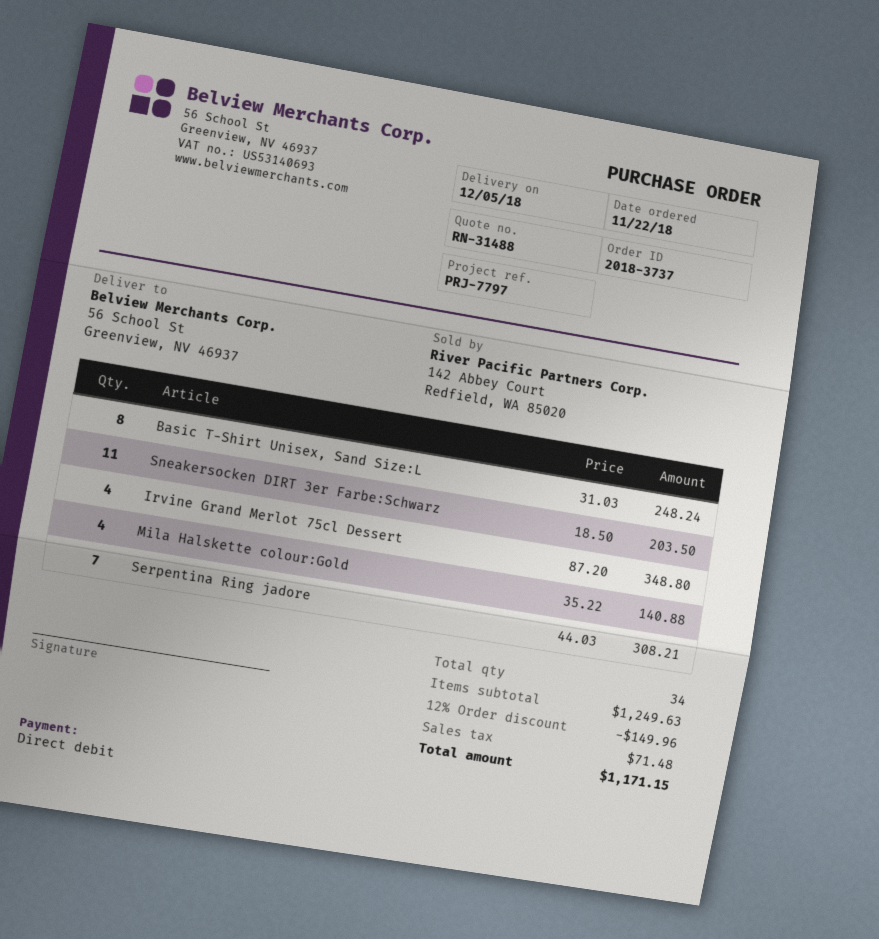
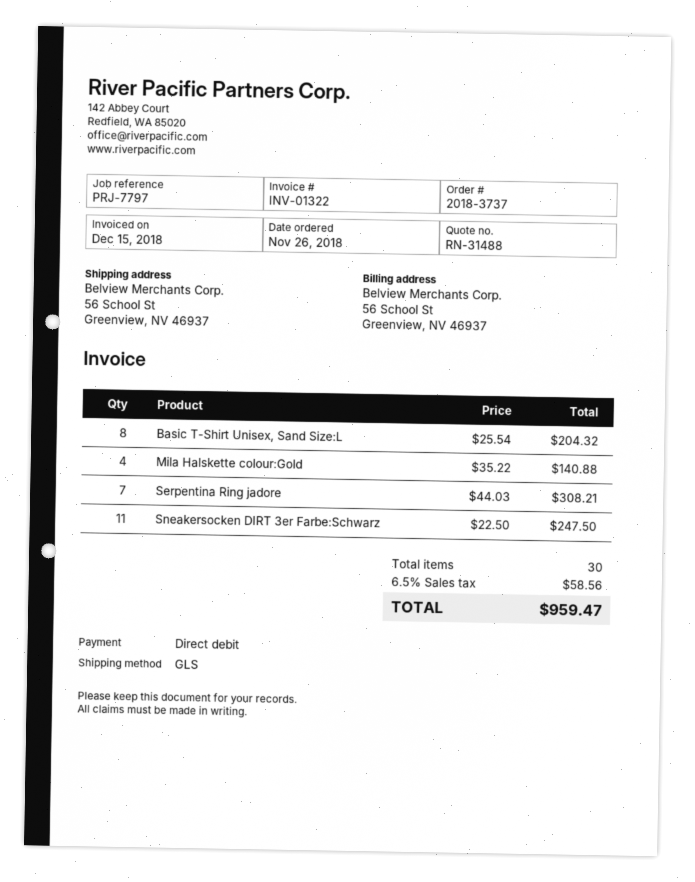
order date: 2018-11-22 -> 2018-11-26
Basic T-Shirt Unisex, Sand Size:L: 8 x 31.03 = 248.24 -> 8 x 25.54 = 204.32
Sneakersocken DIRT 3er Farbe:Schwarz: 11 x 18.50 = 203.50 -> 11 x 22.50 = 247.50
Irvine Grand Merlot 75cl Dessert: 4 x 87.20 = 348.80 -> none
total quantity: 34 -> 30
discount: 12% = 149.96 -> none
tax: 71.48 -> 58.56
total: 1171.15 -> 959.47

